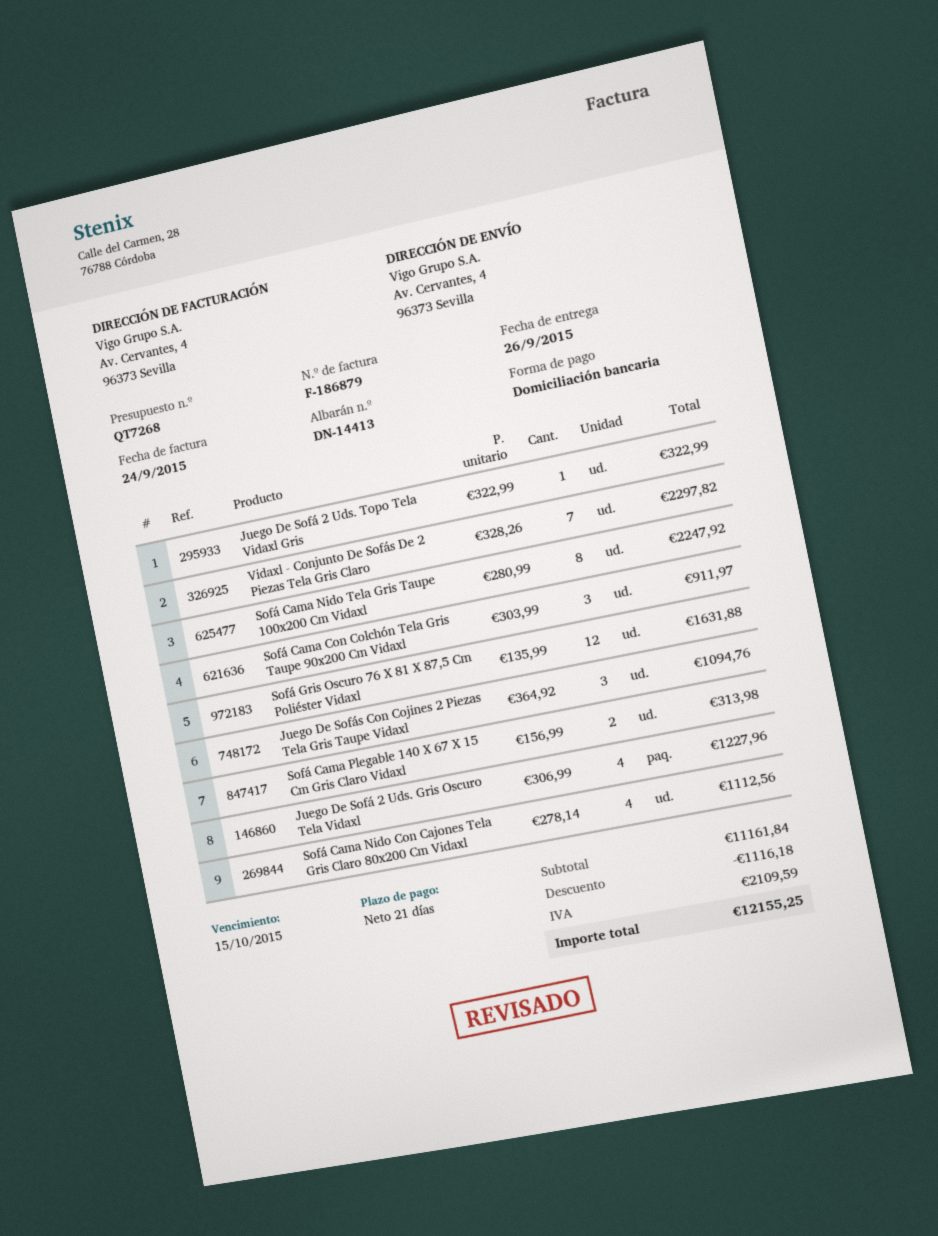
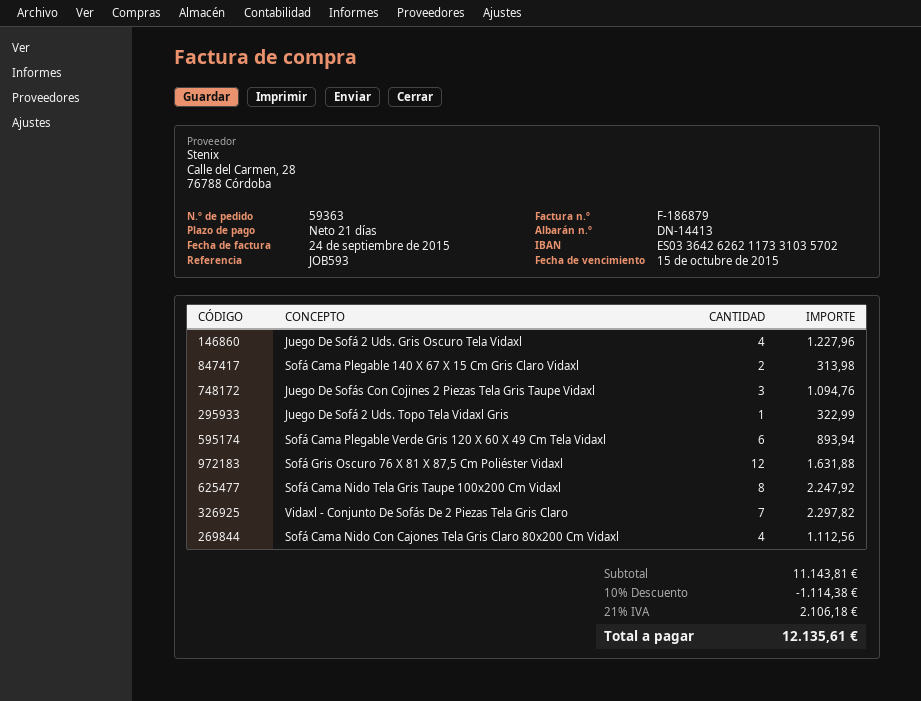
Sofá Cama Con Colchón Tela Gris Taupe 90x200 Cm Vidaxl: 3 for 911.97 -> none
Sofá Cama Plegable Verde Gris 120 X 60 X 49 Cm Tela Vidaxl: none -> 6 for 893.94
subtotal: 11161.84 -> 11143.81
discount: 1116.18 -> 1114.38
tax: 2109.59 -> 2106.18
total: 12155.25 -> 12135.61

